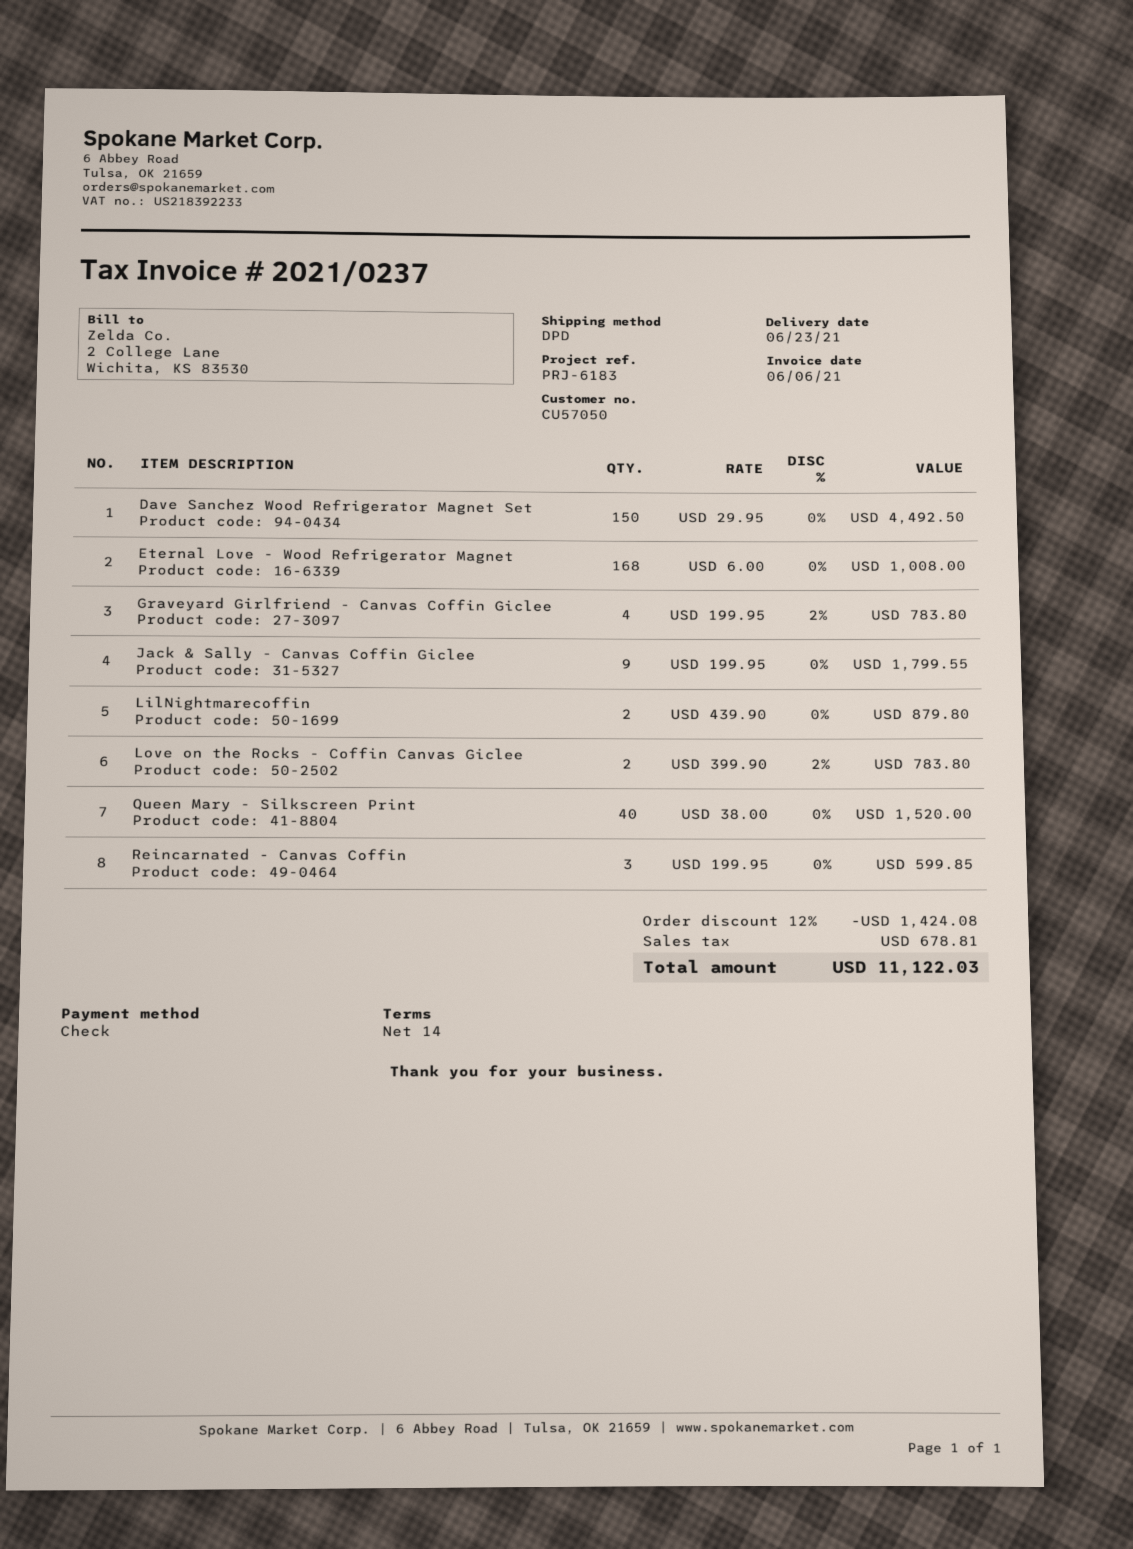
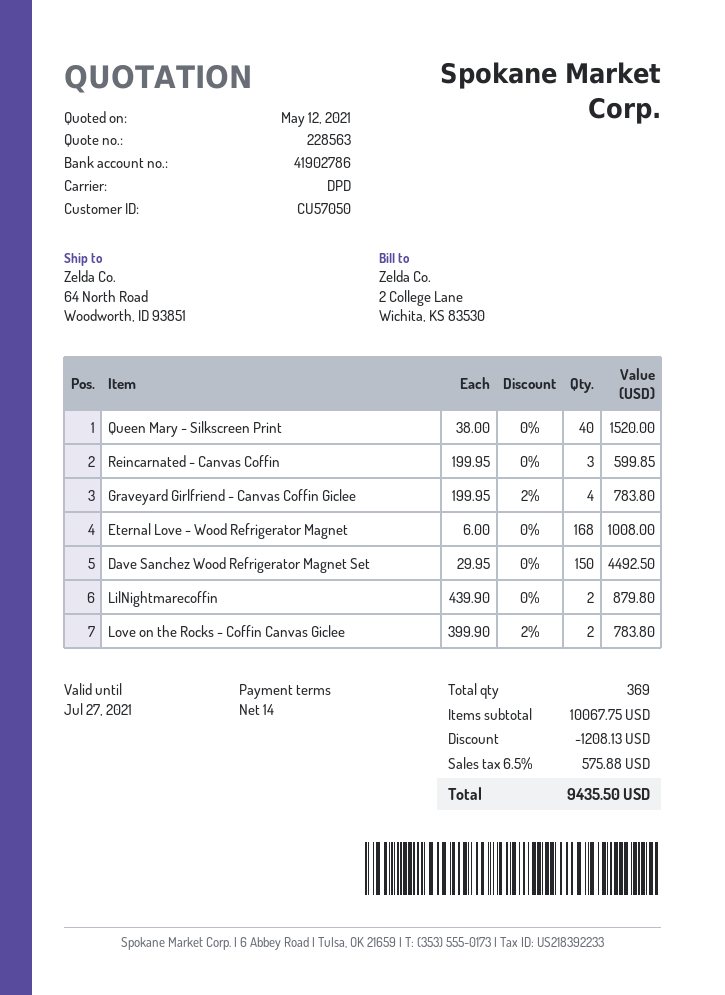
Jack & Sally - Canvas Coffin Giclee: 9 x 199.95 = 1799.55 -> none
discount: 1424.08 -> 1208.13
tax: 678.81 -> 575.88
total: 11122.03 -> 9435.50

